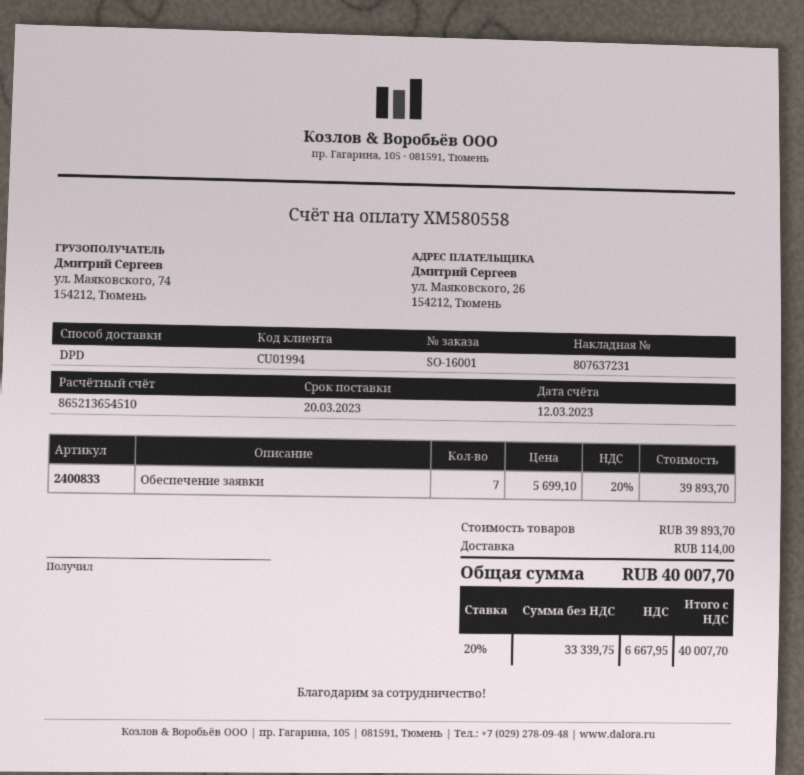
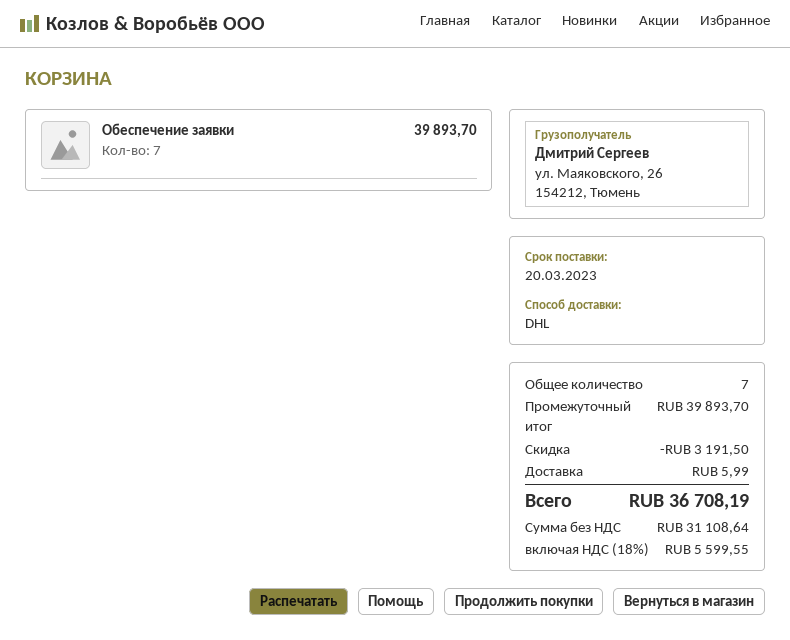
shipping method: DPD -> DHL
ship to: ул. Маяковского, 74, 154212, Тюмень -> ул. Маяковского, 26, 154212, Тюмень
discount: none -> 3191.50
shipping: 114.00 -> 5.99
net: 33339.75 -> 31108.64
tax: 20% = 6667.95 -> 18% = 5599.55
total: 40007.70 -> 36708.19

